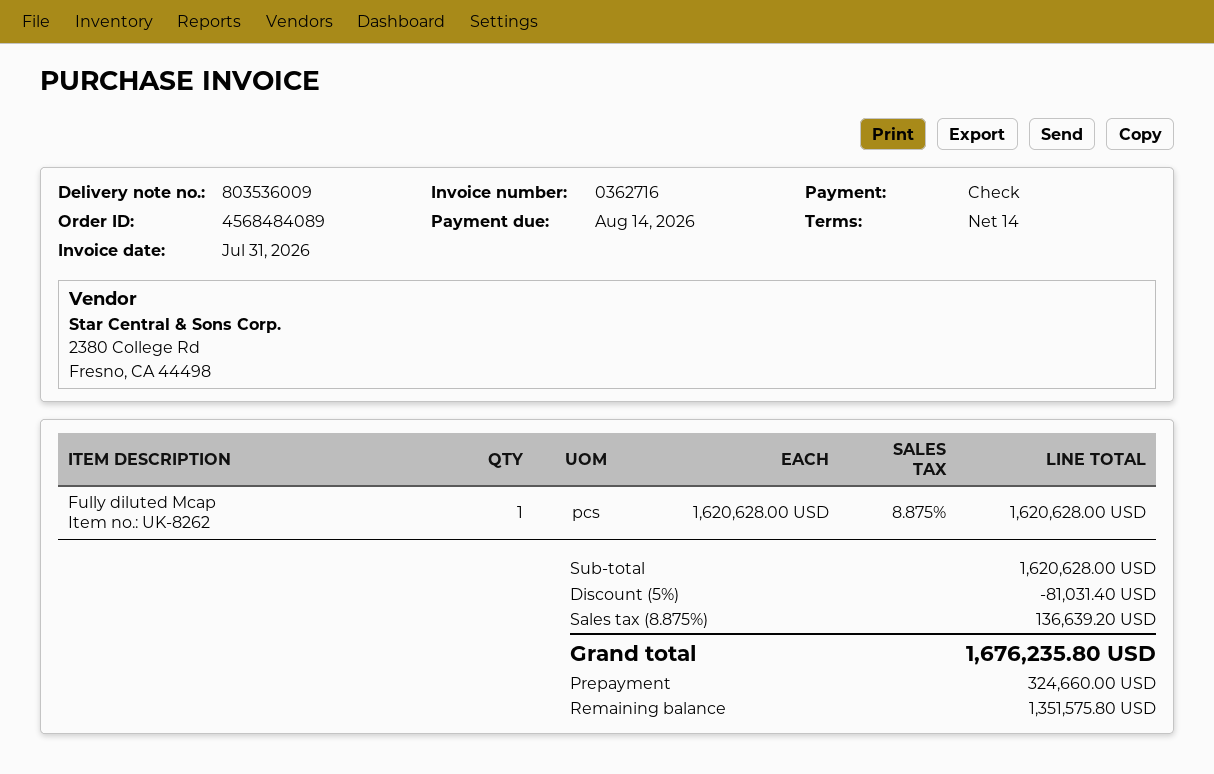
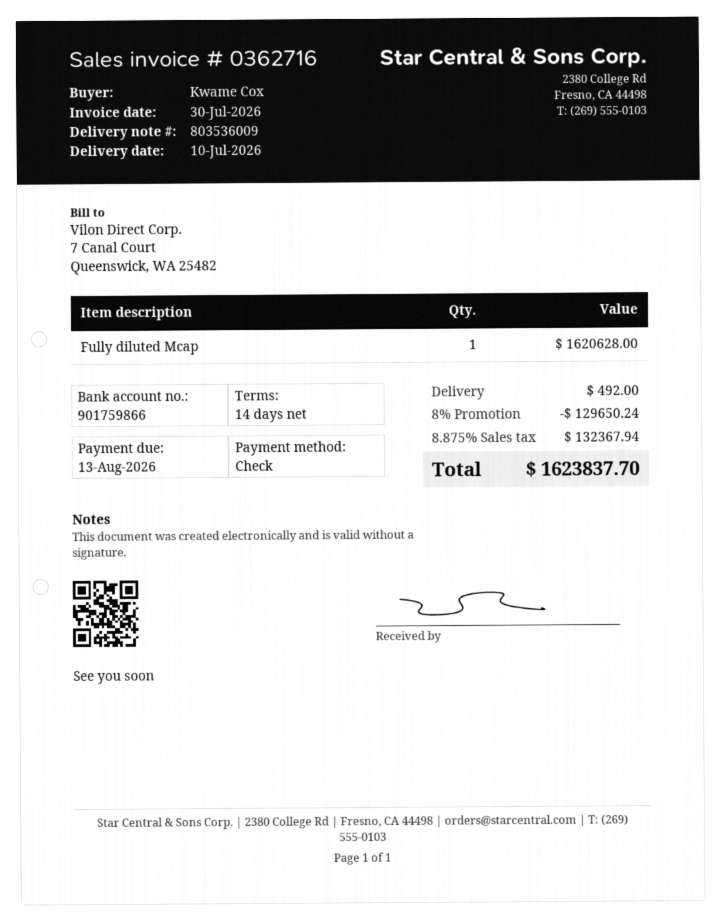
invoice date: 2026-07-31 -> 2026-07-30
due date: 2026-08-14 -> 2026-08-13
discount: 5% = 81031.40 -> 8% = 129650.24
shipping: none -> 492.00
tax: 8.875% = 136639.20 -> 8.875% = 132367.94
total: 1676235.80 -> 1623837.70

